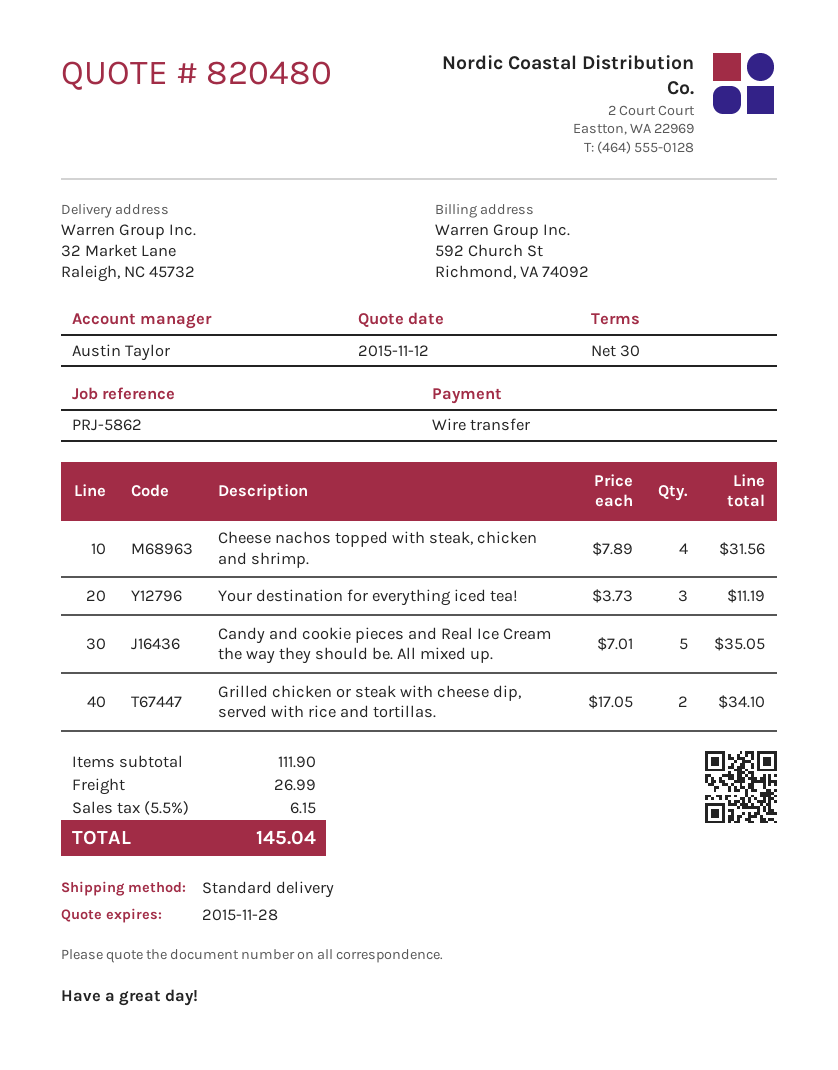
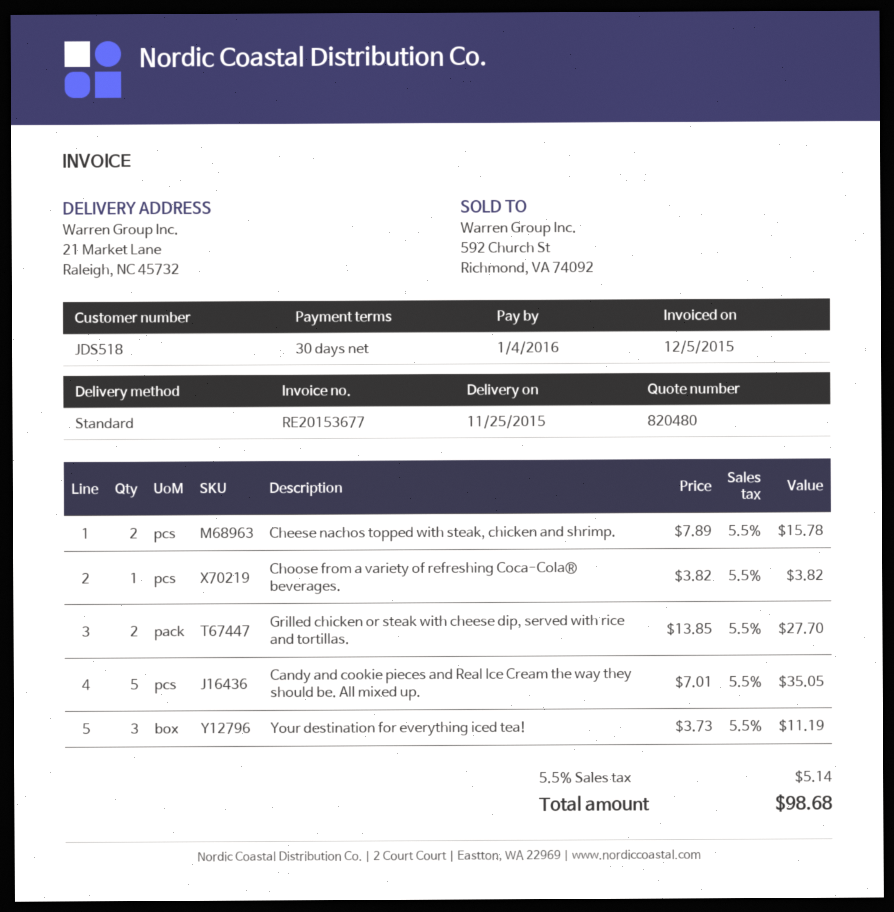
ship to: 32 Market Lane, Raleigh, NC 45732 -> 21 Market Lane, Raleigh, NC 45732
Cheese nachos topped with steak, chicken and shrimp.: 4 x 7.89 = 31.56 -> 2 x 7.89 = 15.78
Grilled chicken or steak with cheese dip, served with rice and tortillas.: 2 x 17.05 = 34.10 -> 2 x 13.85 = 27.70
Choose from a variety of refreshing Coca-Cola® beverages.: none -> 1 x 3.82 = 3.82
shipping: 26.99 -> none
tax: 5.5% = 6.15 -> 5.5% = 5.14
total: 145.04 -> 98.68

